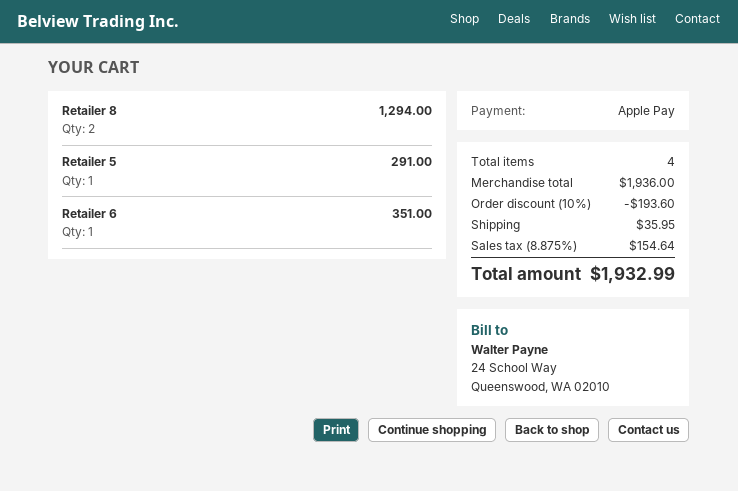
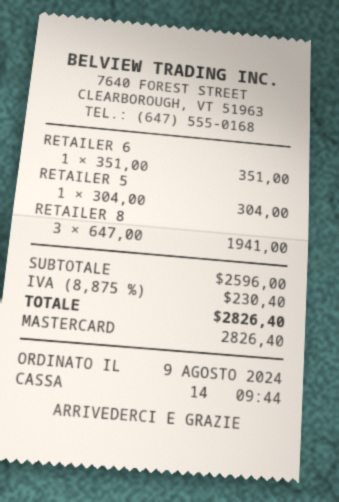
payment method: Apple Pay -> Mastercard
Retailer 8: 2 for 1294.00 -> 3 for 1941.00
Retailer 5: 1 for 291.00 -> 1 for 304.00
subtotal: 1936.00 -> 2596.00
discount: 10% = 193.60 -> none
shipping: 35.95 -> none
tax: 8.875% = 154.64 -> 8.875% = 230.40
total: 1932.99 -> 2826.40

